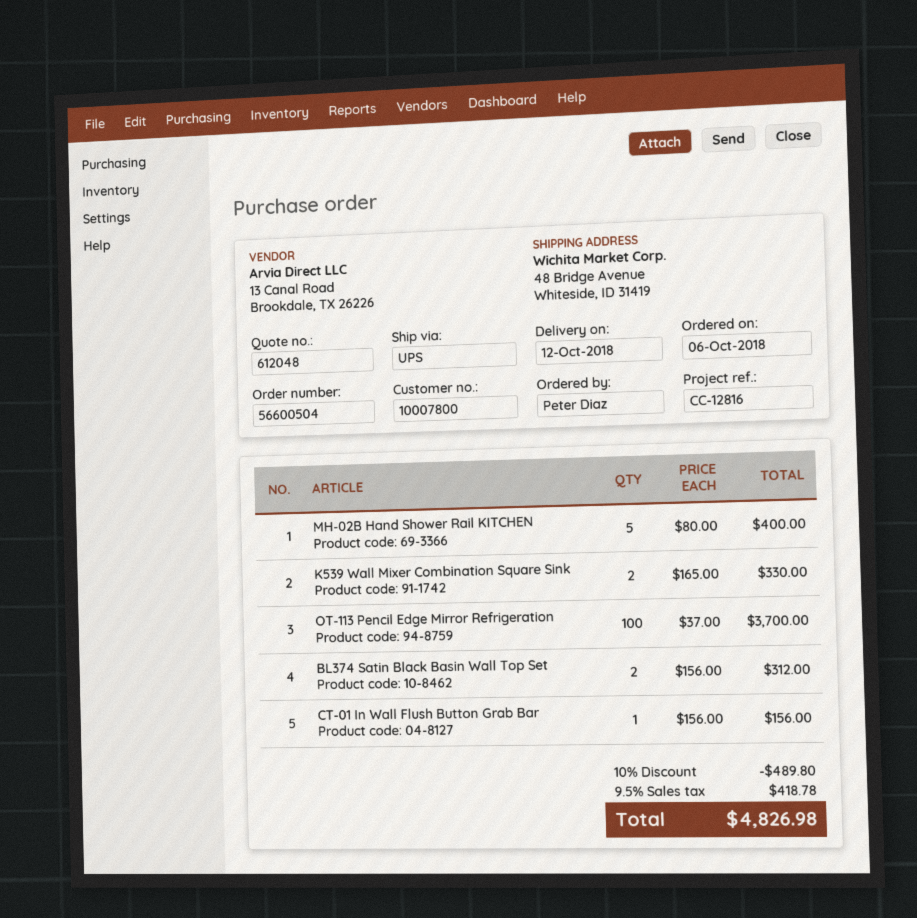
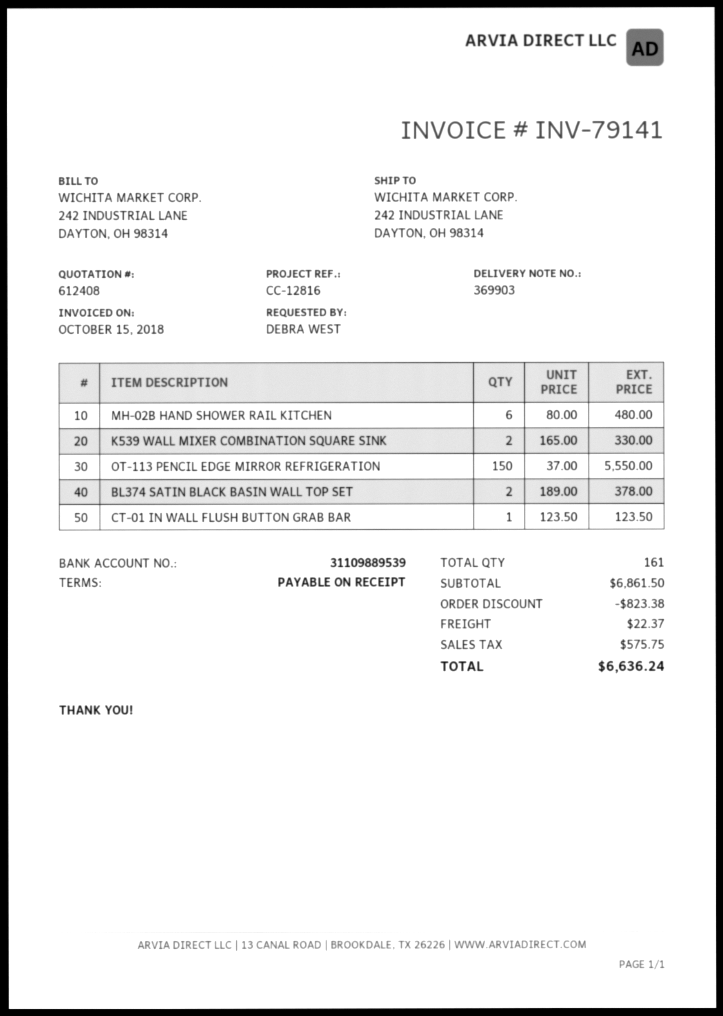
quote number: 612048 -> 612408
ordered by: Peter Diaz -> DEBRA WEST
ship to: 48 Bridge Avenue, Whiteside, ID 31419 -> 242 INDUSTRIAL LANE, DAYTON, OH 98314
MH-02B Hand Shower Rail KITCHEN: 5 x 80.00 = 400.00 -> 6 x 80.00 = 480.00
OT-113 Pencil Edge Mirror Refrigeration: 100 x 37.00 = 3700.00 -> 150 x 37.00 = 5550.00
BL374 Satin Black Basin Wall Top Set: 2 x 156.00 = 312.00 -> 2 x 189.00 = 378.00
CT-01 In Wall Flush Button Grab Bar: 1 x 156.00 = 156.00 -> 1 x 123.50 = 123.50
discount: 489.80 -> 823.38
shipping: none -> 22.37
tax: 418.78 -> 575.75
total: 4826.98 -> 6636.24

